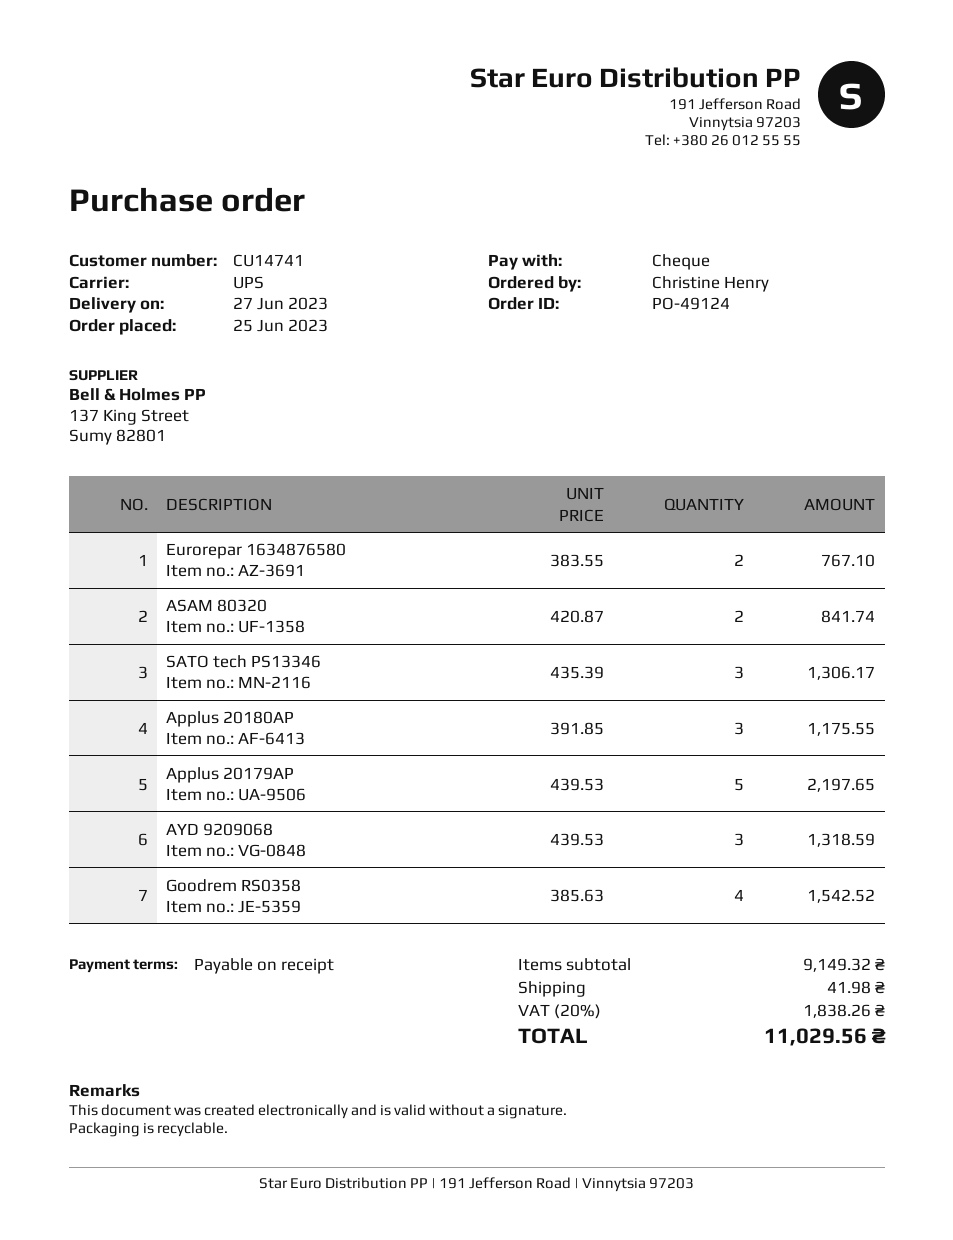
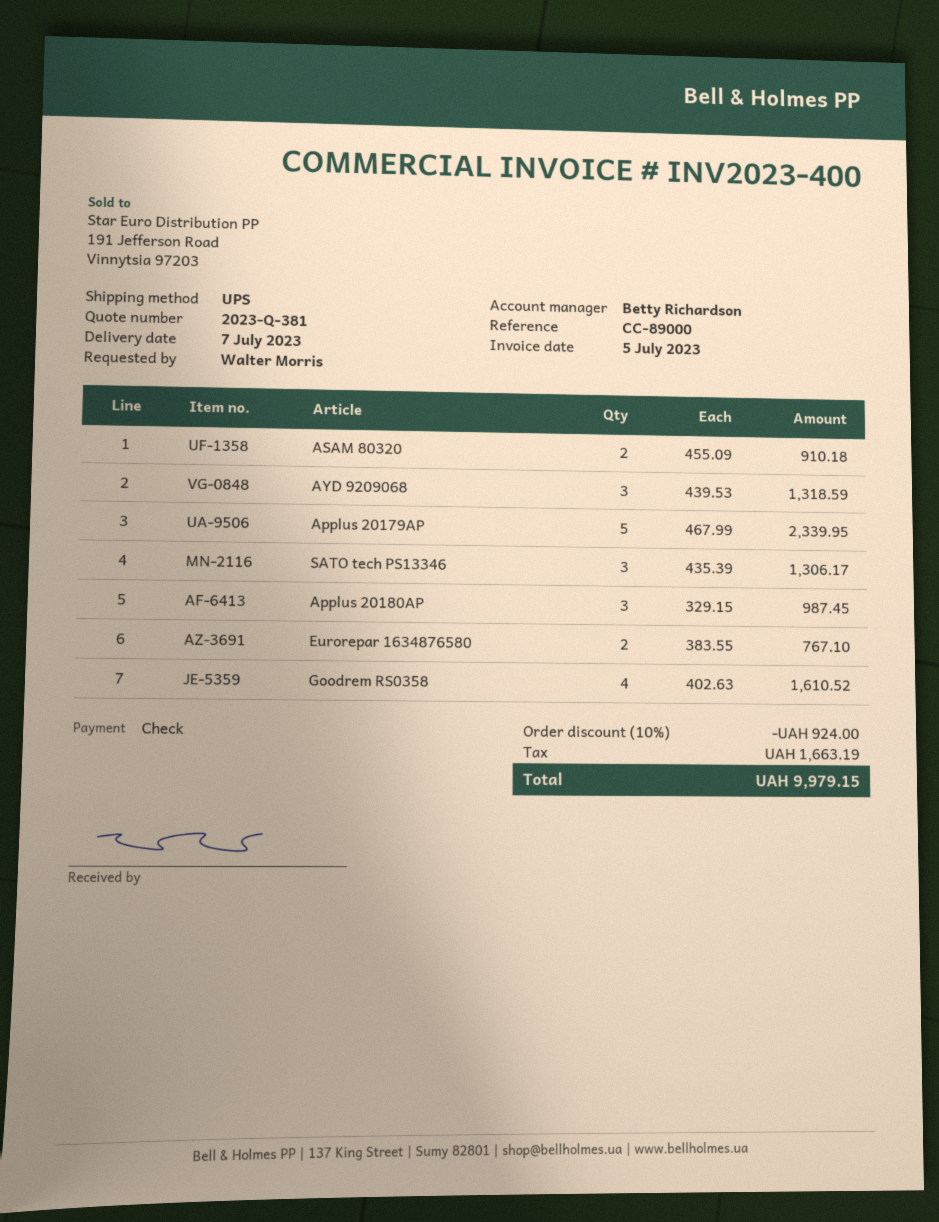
delivery date: 2023-06-27 -> 2023-07-07
ordered by: Christine Henry -> Walter Morris
ASAM 80320: 2 x 420.87 = 841.74 -> 2 x 455.09 = 910.18
Applus 20180AP: 3 x 391.85 = 1175.55 -> 3 x 329.15 = 987.45
Applus 20179AP: 5 x 439.53 = 2197.65 -> 5 x 467.99 = 2339.95
Goodrem RS0358: 4 x 385.63 = 1542.52 -> 4 x 402.63 = 1610.52
discount: none -> 10% = 924.00
shipping: 41.98 -> none
tax: 1838.26 -> 1663.19
total: 11029.56 -> 9979.15

